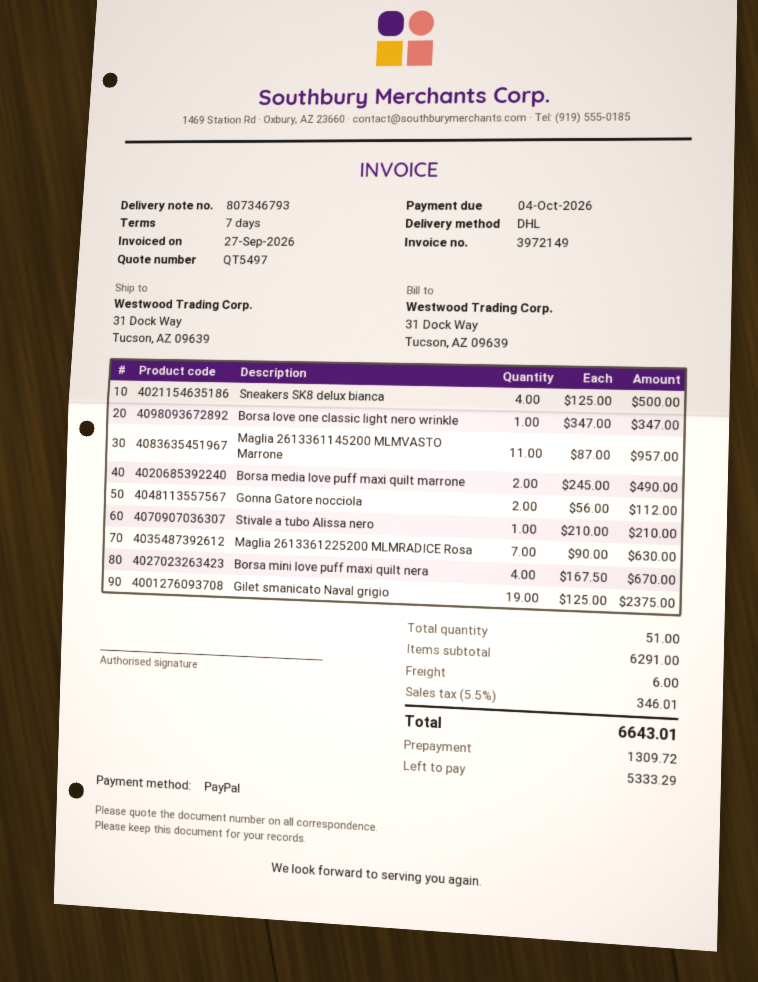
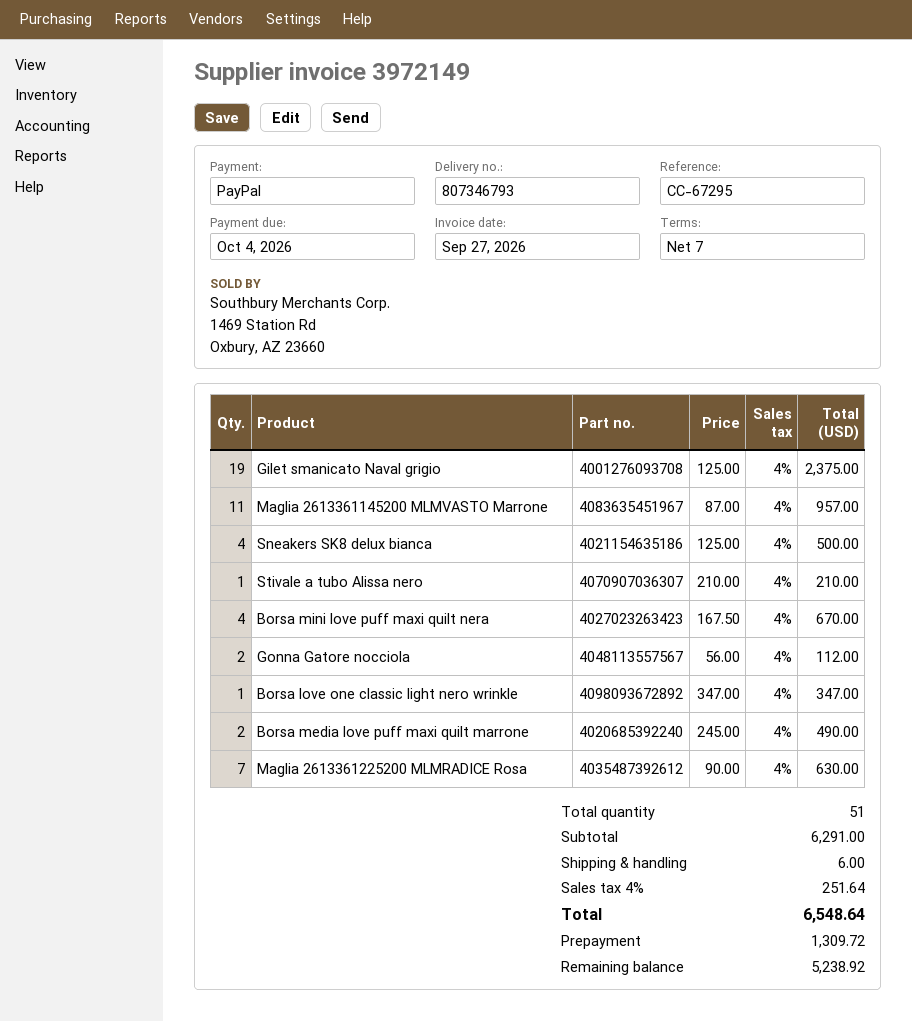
tax: 5.5% = 346.01 -> 4% = 251.64
total: 6643.01 -> 6548.64
balance: 5333.29 -> 5238.92

